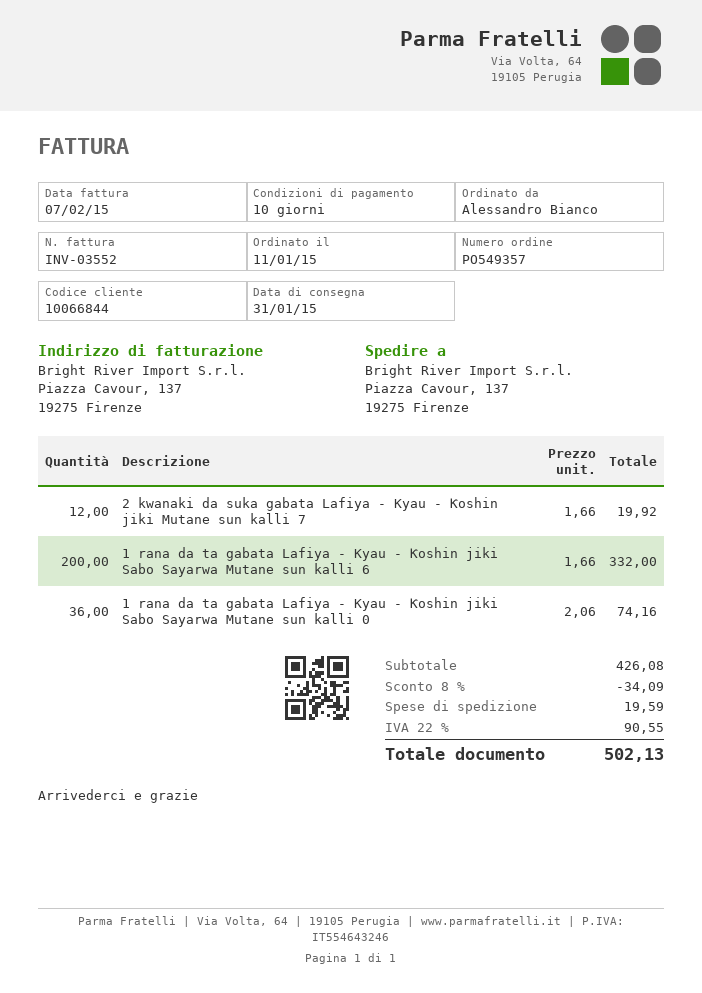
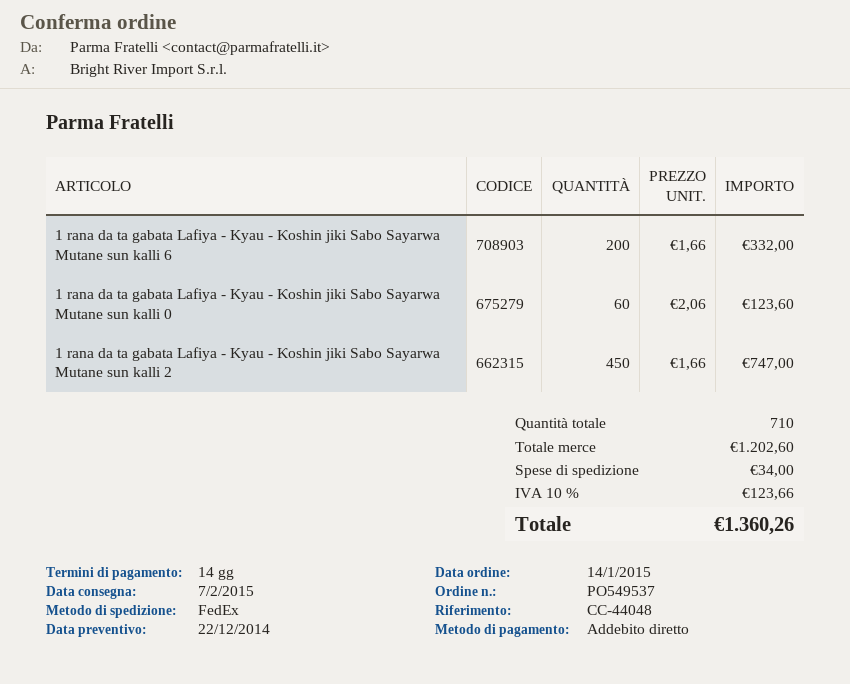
order number: PO549357 -> PO549537
order date: 2015-01-11 -> 2015-01-14
delivery date: 2015-01-31 -> 2015-02-07
payment terms: 10 days -> 14 days
2 kwanaki da suka gabata Lafiya - Kyau - Ƙoshin jiki Mutane sun kalli 7: 12 x 1.66 = 19.92 -> none
1 rana da ta gabata Lafiya - Kyau - Ƙoshin jiki Sabo Sayarwa Mutane sun kalli 0: 36 x 2.06 = 74.16 -> 60 x 2.06 = 123.60
1 rana da ta gabata Lafiya - Kyau - Ƙoshin jiki Sabo Sayarwa Mutane sun kalli 2: none -> 450 x 1.66 = 747.00
subtotal: 426.08 -> 1202.60
discount: 8% = 34.09 -> none
shipping: 19.59 -> 34.00
tax: 22% = 90.55 -> 10% = 123.66
total: 502.13 -> 1360.26

